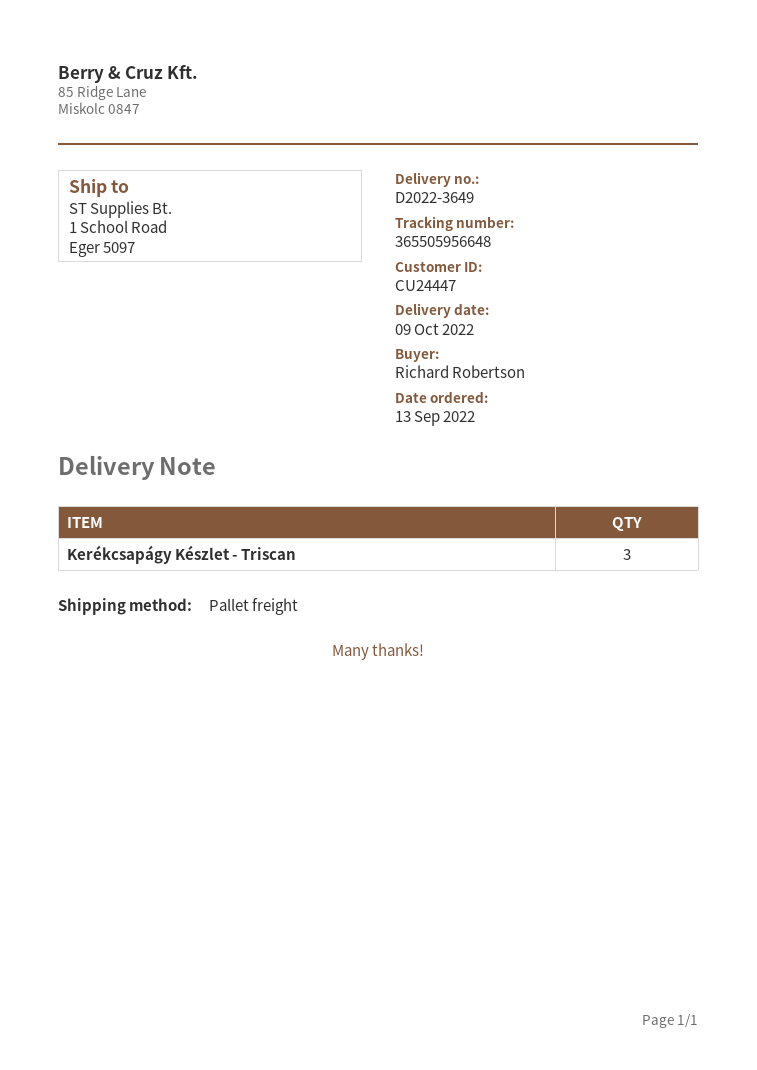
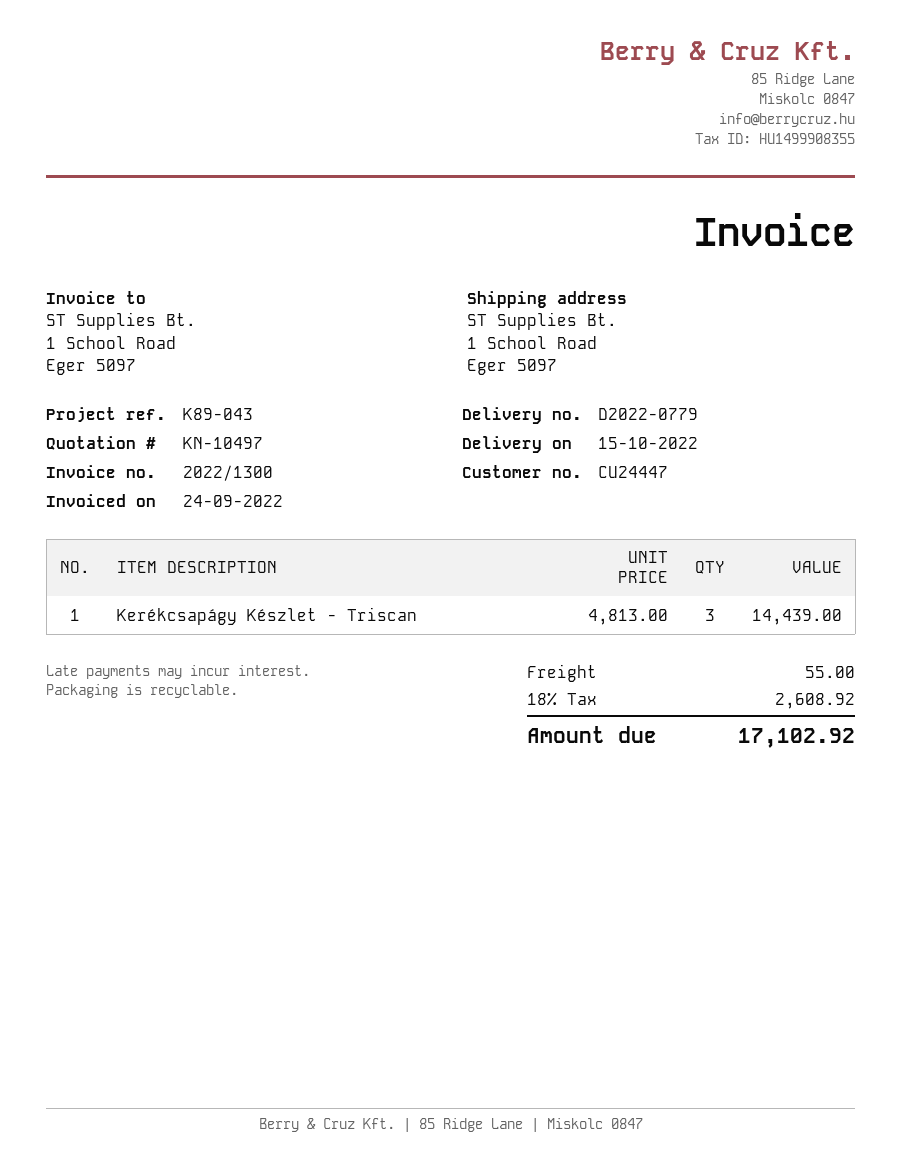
delivery note number: D2022-3649 -> D2022-0779
delivery date: 2022-10-09 -> 2022-10-15

